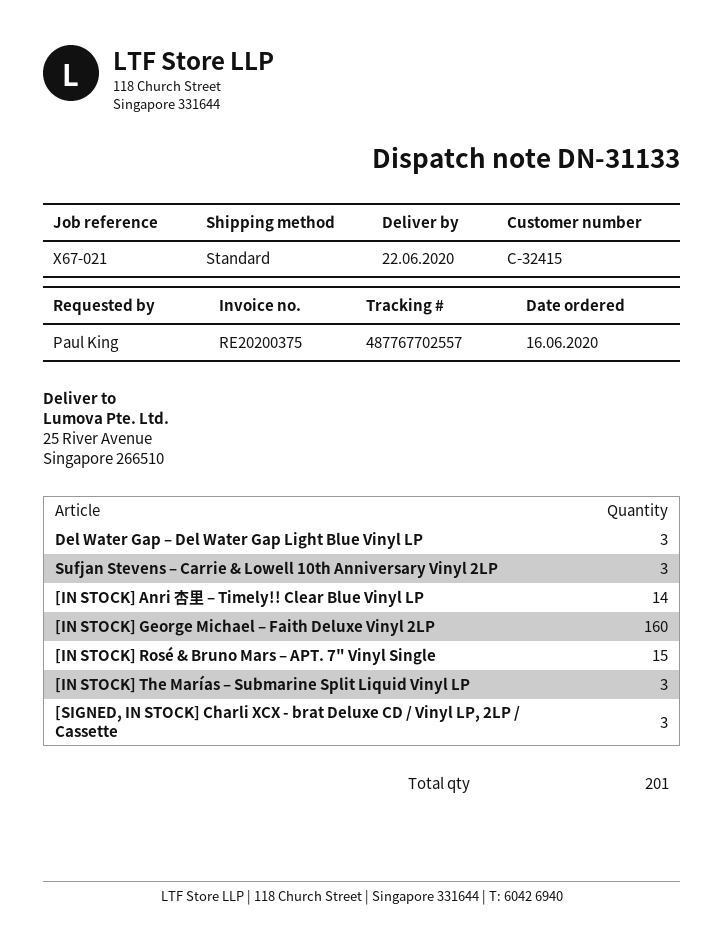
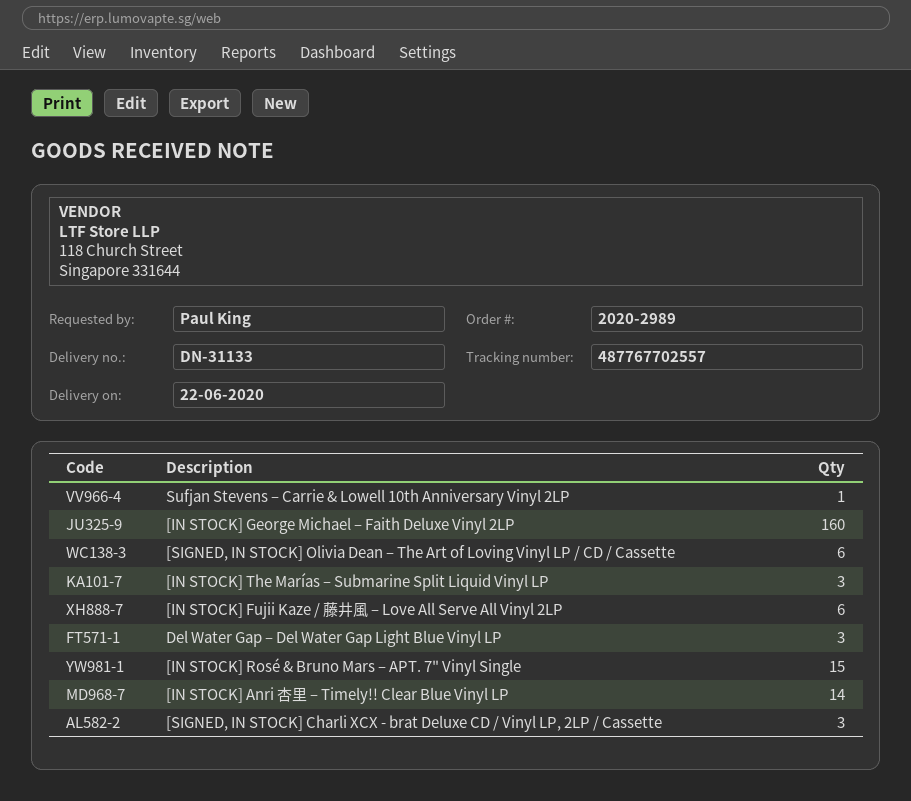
Sufjan Stevens – Carrie & Lowell 10th Anniversary Vinyl 2LP: 3 -> 1
[SIGNED, IN STOCK] Olivia Dean – The Art of Loving Vinyl LP / CD / Cassette: none -> 6
[IN STOCK] Fujii Kaze / 藤井風 – Love All Serve All Vinyl 2LP: none -> 6

